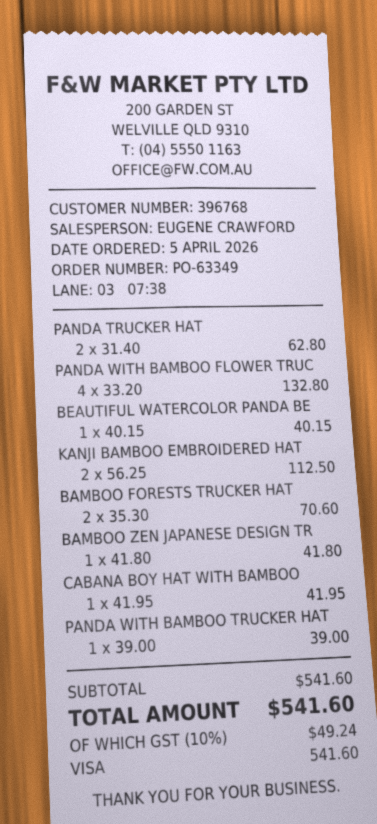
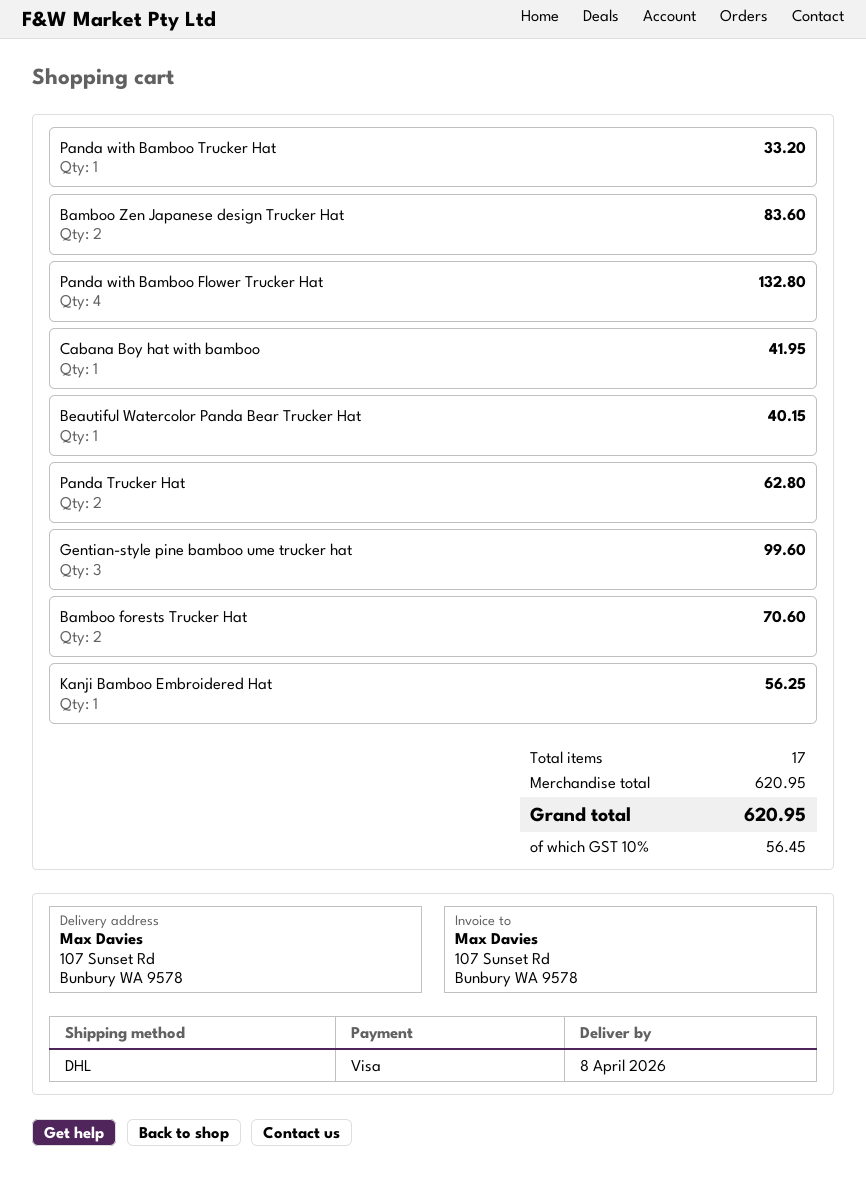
KANJI BAMBOO EMBROIDERED HAT: 2 for 112.50 -> 1 for 56.25
BAMBOO ZEN JAPANESE DESIGN TR: 1 for 41.80 -> 2 for 83.60
PANDA WITH BAMBOO TRUCKER HAT: 1 for 39.00 -> 1 for 33.20
Gentian-style pine bamboo ume trucker hat: none -> 3 for 99.60
subtotal: 541.60 -> 620.95
tax: 10% = 49.24 -> 10% = 56.45
total: 541.60 -> 620.95

